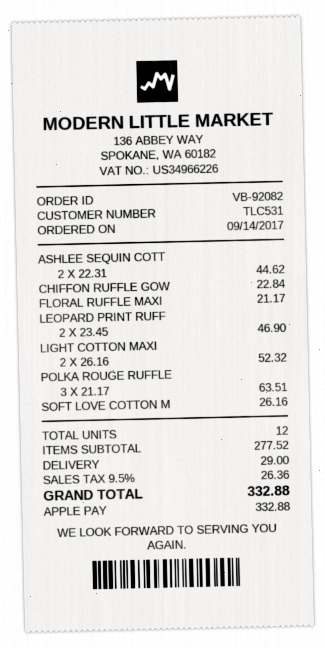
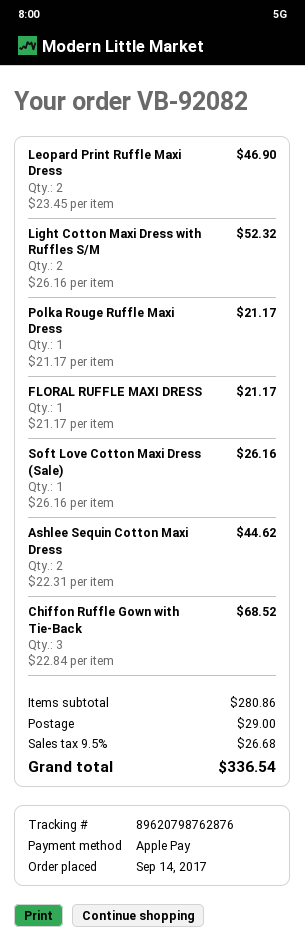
CHIFFON RUFFLE GOW: 1 x 22.84 = 22.84 -> 3 x 22.84 = 68.52
POLKA ROUGE RUFFLE: 3 x 21.17 = 63.51 -> 1 x 21.17 = 21.17
subtotal: 277.52 -> 280.86
tax: 9.5% = 26.36 -> 9.5% = 26.68
total: 332.88 -> 336.54

